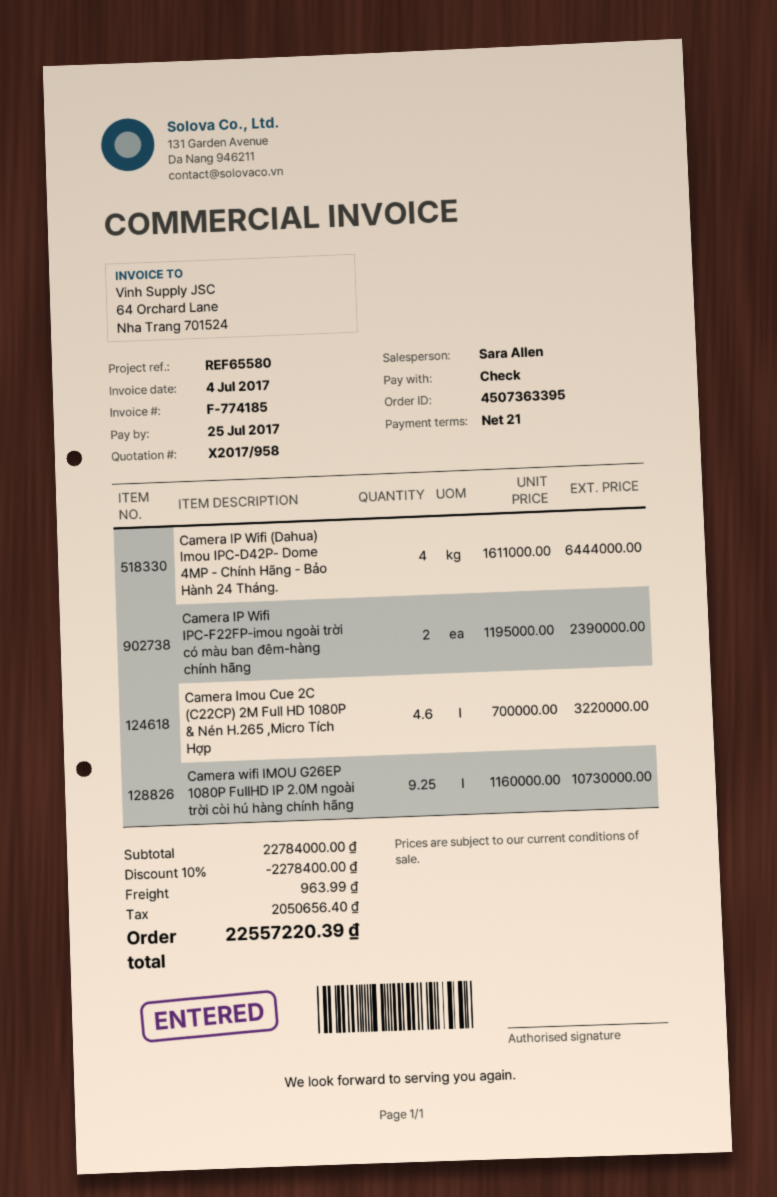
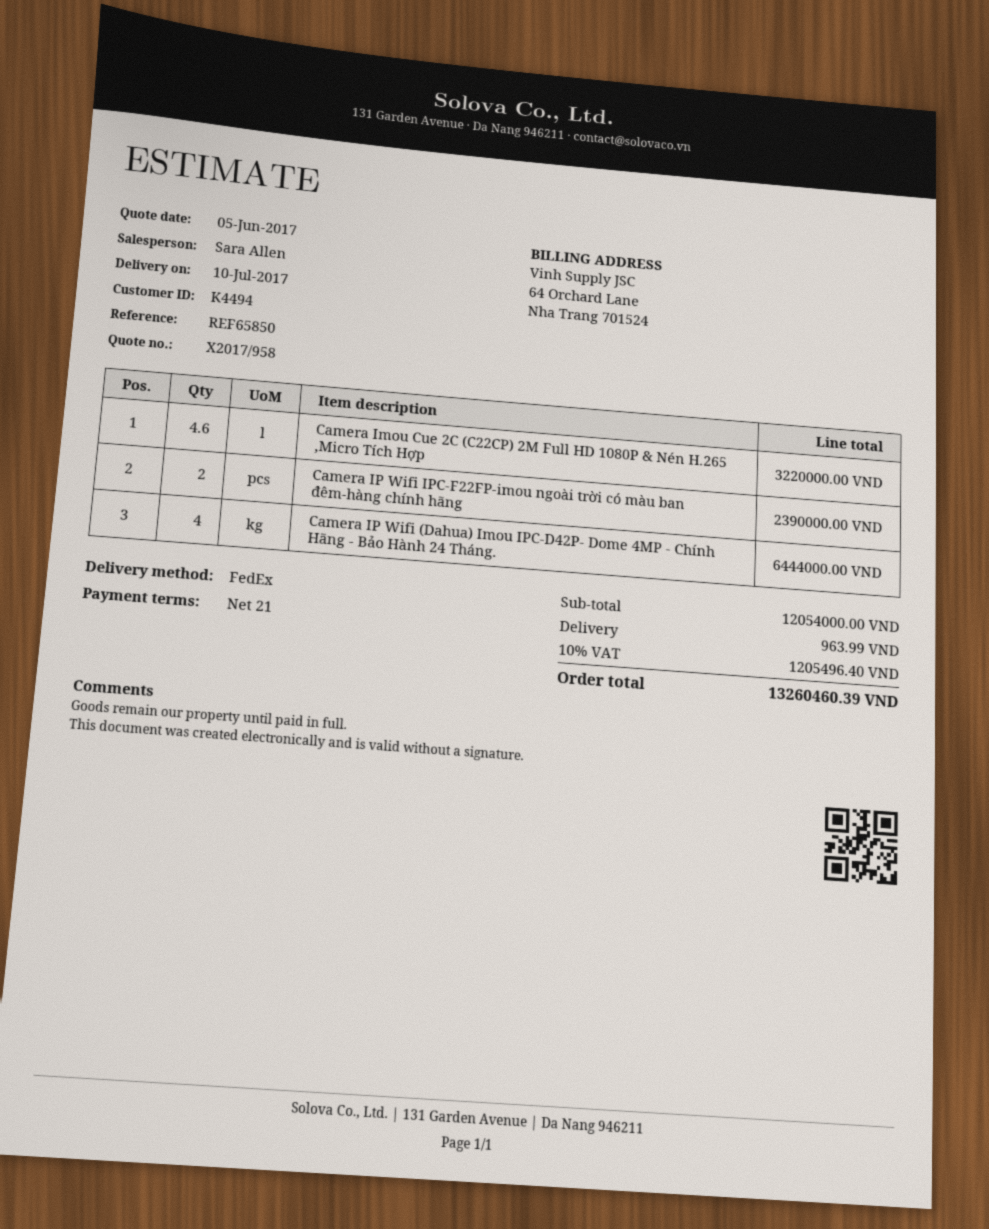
reference: REF65580 -> REF65850
Camera wifi IMOU G26EP 1080P FullHD IP 2.0M ngoài trời còi hú hàng chính hãng: 9.25 for 10730000.00 -> none
subtotal: 22784000.00 -> 12054000.00
discount: 10% = 2278400.00 -> none
tax: 2050656.40 -> 1205496.40
total: 22557220.39 -> 13260460.39

